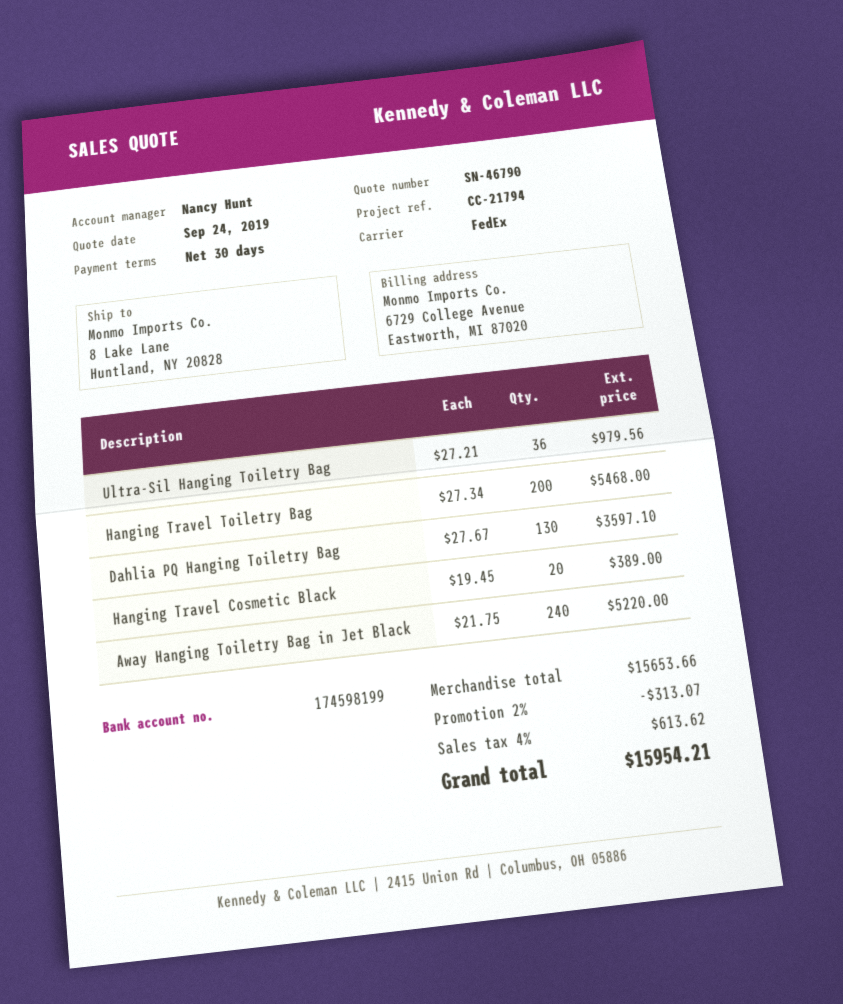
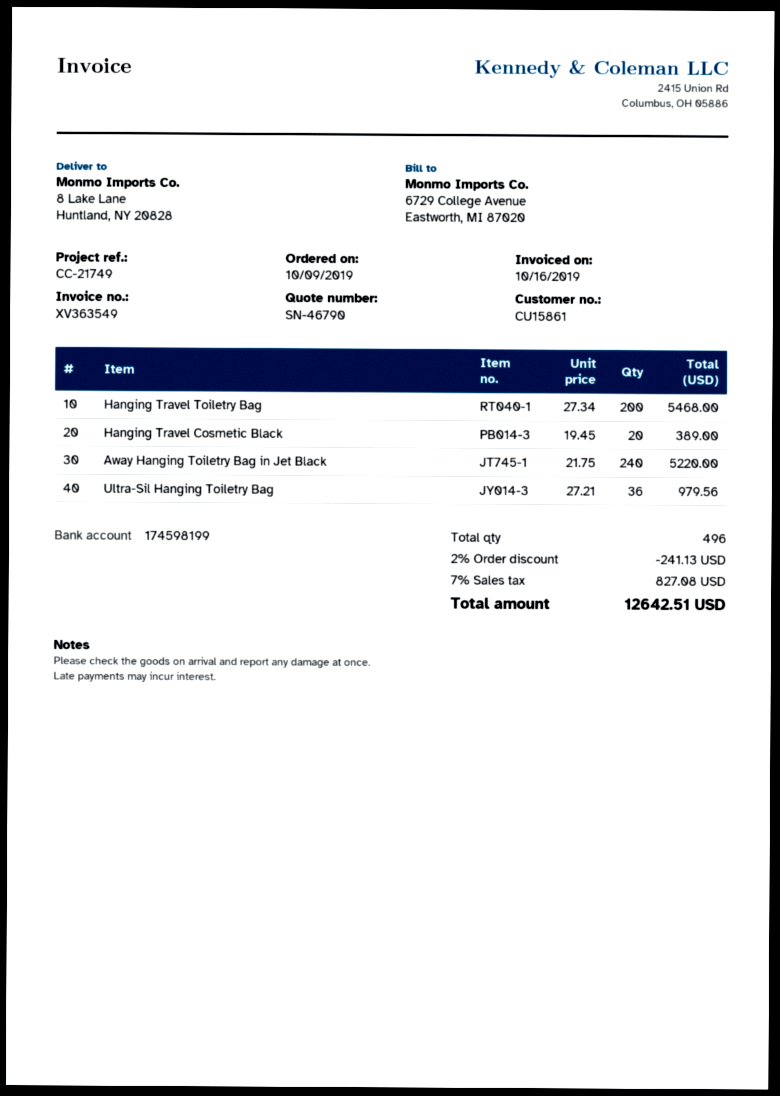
reference: CC-21794 -> CC-21749
Dahlia PQ Hanging Toiletry Bag: 130 x 27.67 = 3597.10 -> none
discount: 2% = 313.07 -> 2% = 241.13
tax: 4% = 613.62 -> 7% = 827.08
total: 15954.21 -> 12642.51

